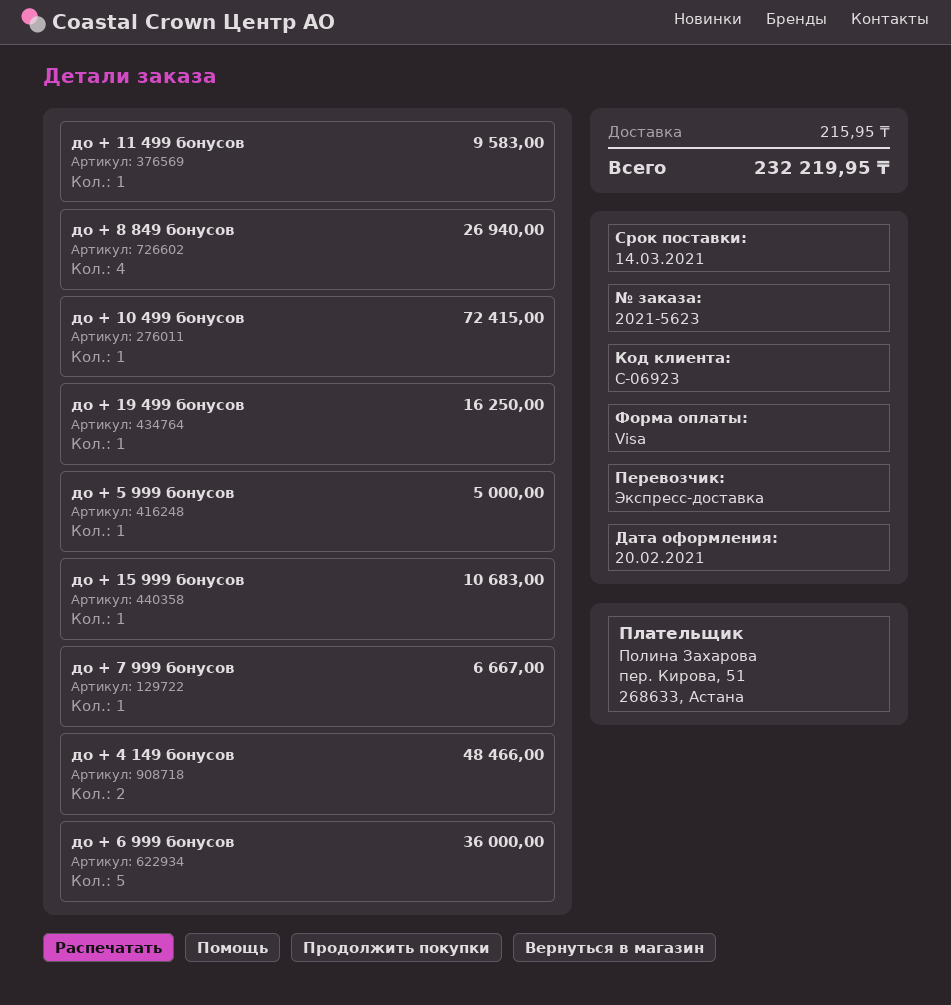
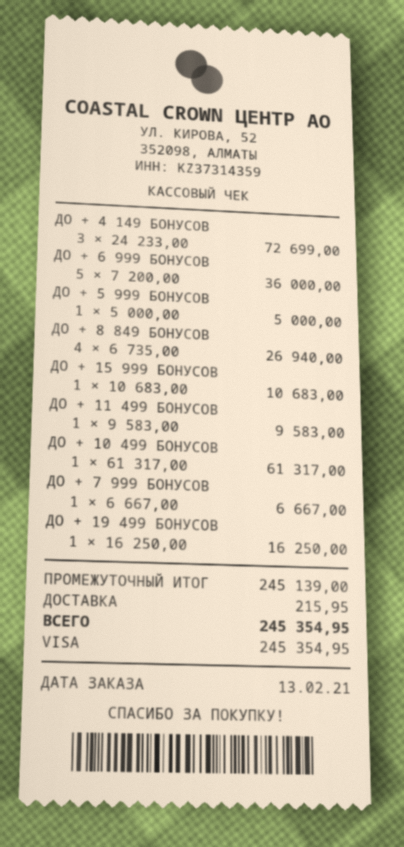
order date: 2021-02-20 -> 2021-02-13
до + 10 499 бонусов: 1 for 72415.00 -> 1 for 61317.00
до + 4 149 бонусов: 2 for 48466.00 -> 3 for 72699.00
total: 232219.95 -> 245354.95

